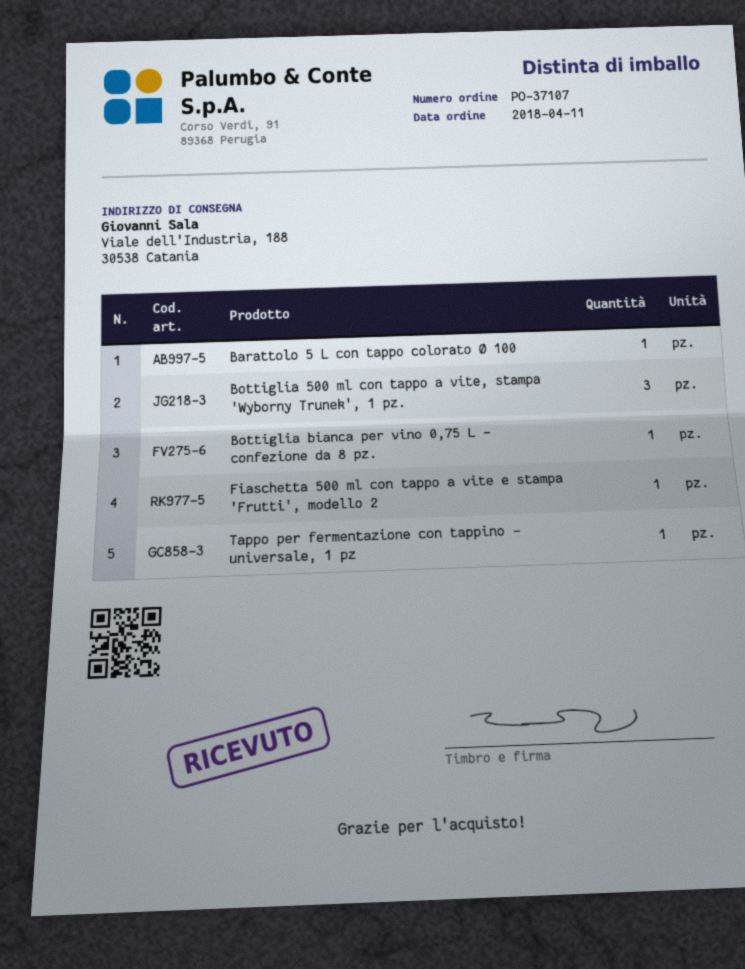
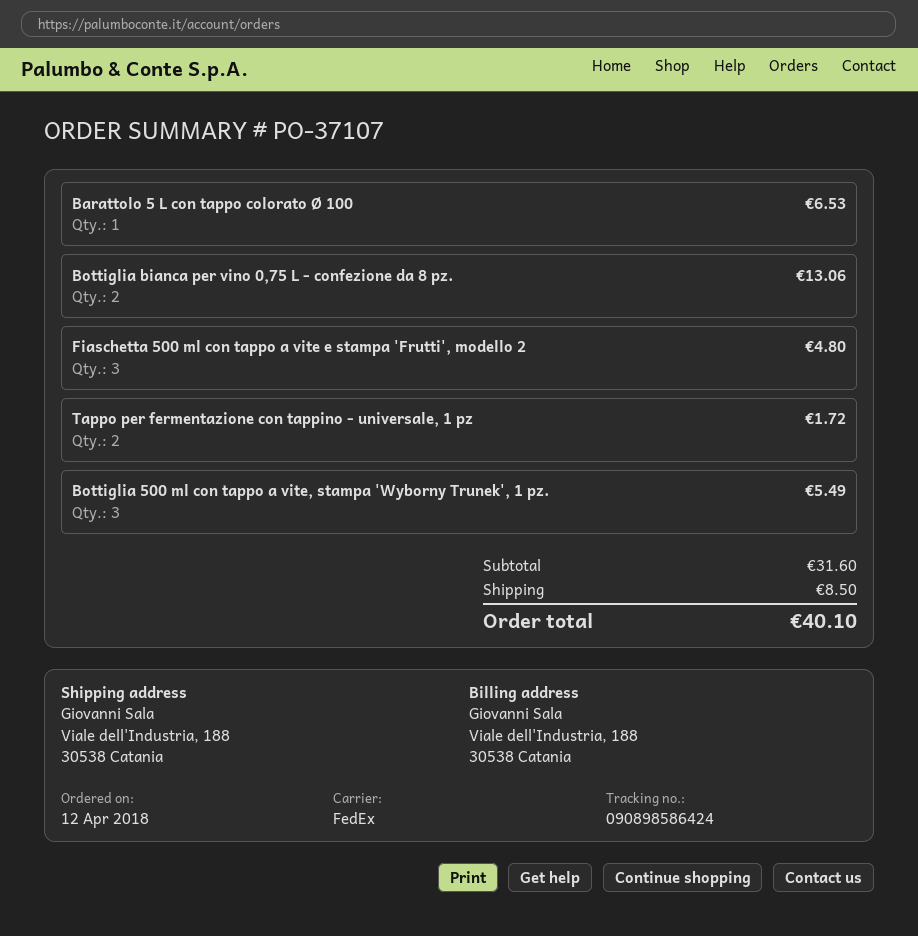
order date: 2018-04-11 -> 2018-04-12
Bottiglia bianca per vino 0,75 L - confezione da 8 pz.: 1 -> 2
Fiaschetta 500 ml con tappo a vite e stampa 'Frutti', modello 2: 1 -> 3
Tappo per fermentazione con tappino - universale, 1 pz: 1 -> 2

